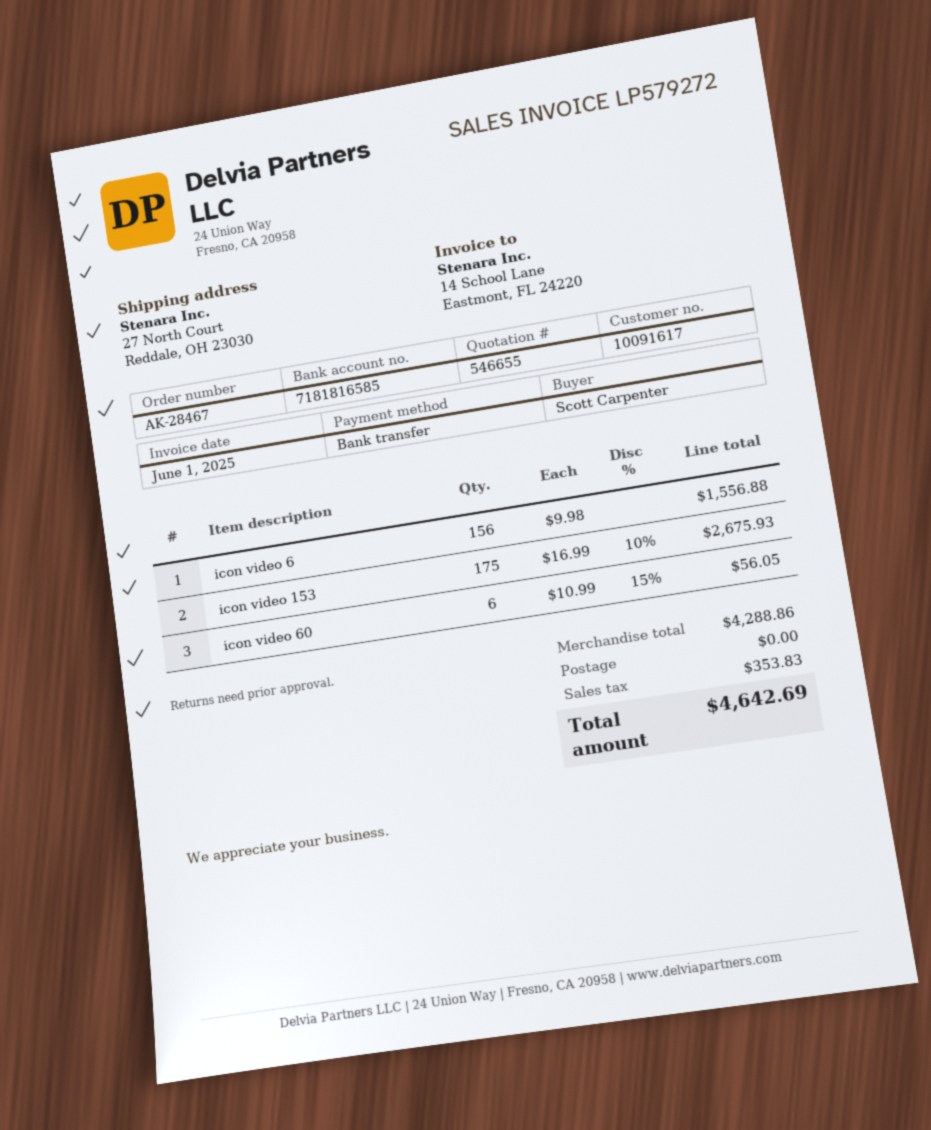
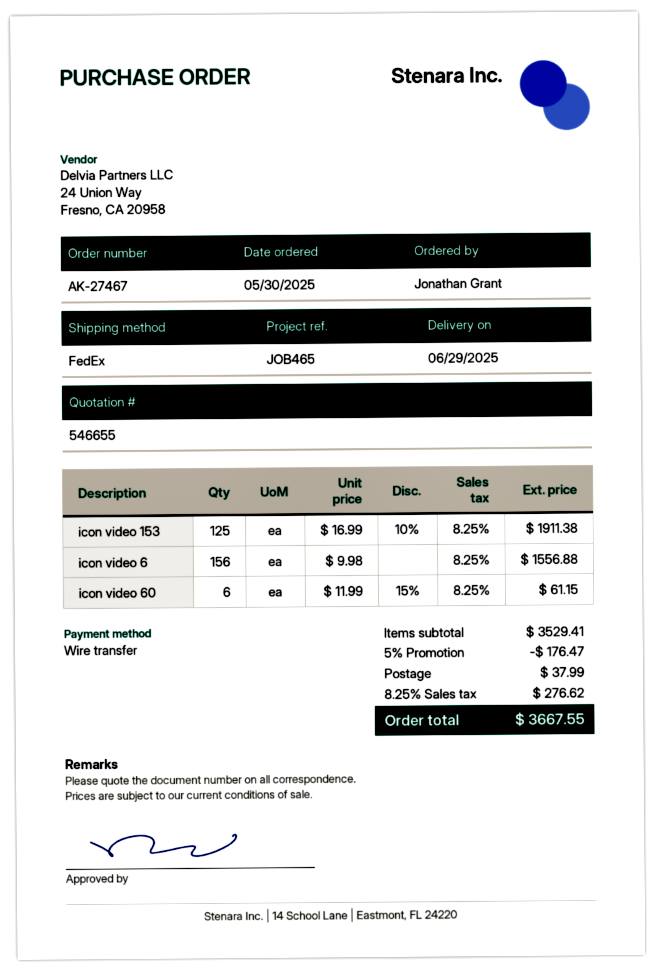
order number: AK-28467 -> AK-27467
ordered by: Scott Carpenter -> Jonathan Grant
icon video 153: 175 x 16.99 - 10% = 2675.93 -> 125 x 16.99 - 10% = 1911.38
icon video 60: 6 x 10.99 - 15% = 56.05 -> 6 x 11.99 - 15% = 61.15
subtotal: 4288.86 -> 3529.41
discount: none -> 5% = 176.47
shipping: 0.00 -> 37.99
tax: 353.83 -> 276.62
total: 4642.69 -> 3667.55

